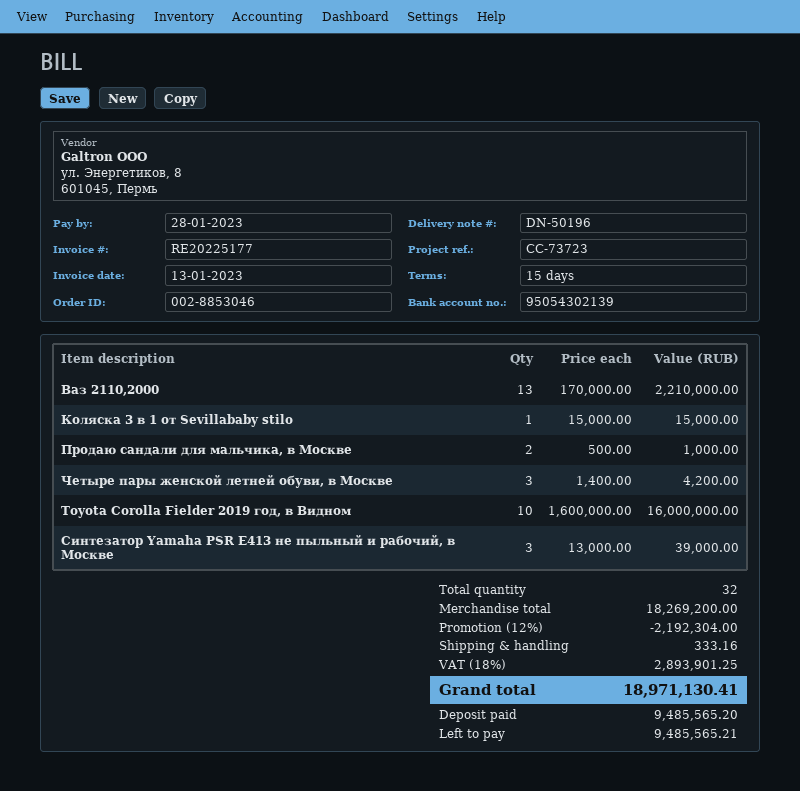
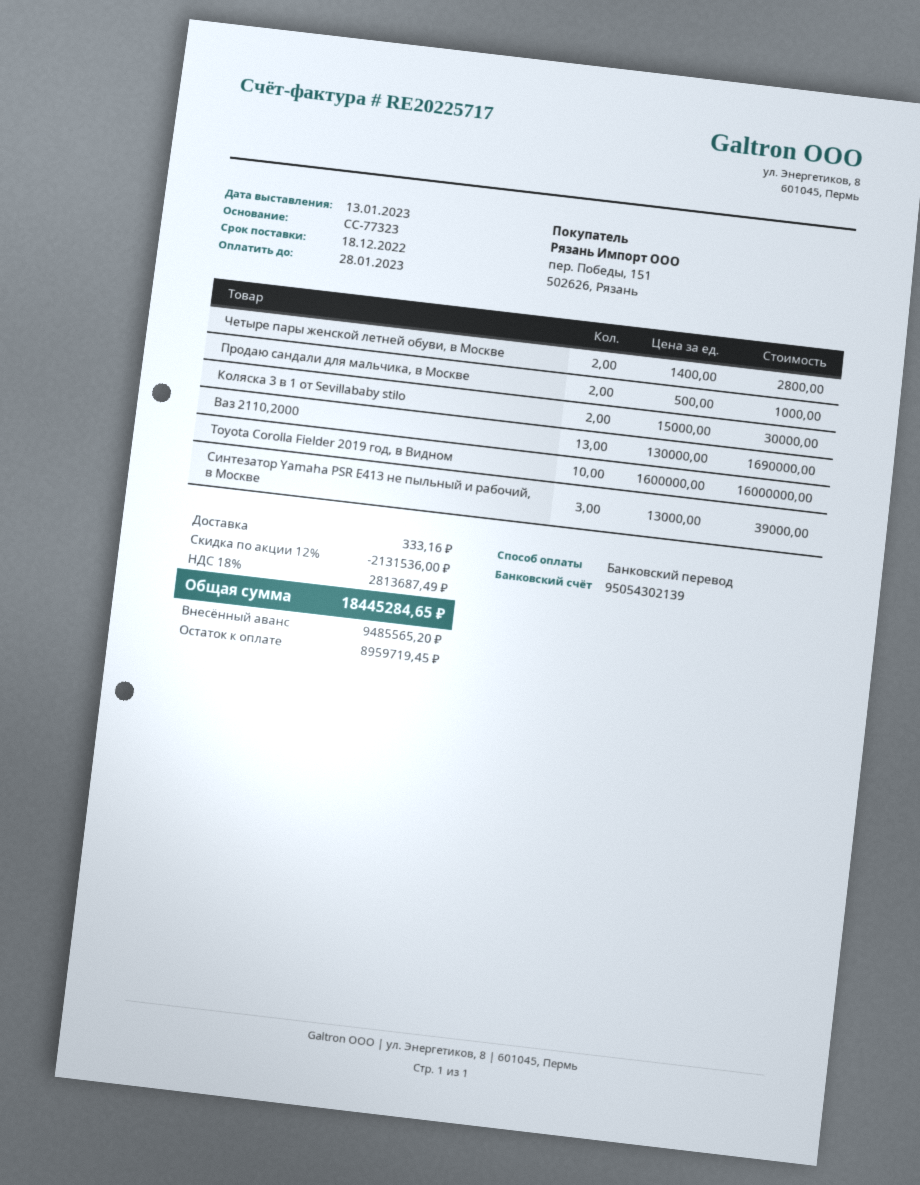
invoice number: RE20225177 -> RE20225717
reference: CC-73723 -> CC-77323
Ваз 2110,2000: 13 x 170000.00 = 2210000.00 -> 13 x 130000.00 = 1690000.00
Коляска 3 в 1 от Sevillababy stilo: 1 x 15000.00 = 15000.00 -> 2 x 15000.00 = 30000.00
Четыре пары женской летней обуви, в Москве: 3 x 1400.00 = 4200.00 -> 2 x 1400.00 = 2800.00
discount: 12% = 2192304.00 -> 12% = 2131536.00
tax: 18% = 2893901.25 -> 18% = 2813687.49
total: 18971130.41 -> 18445284.65
balance: 9485565.21 -> 8959719.45

